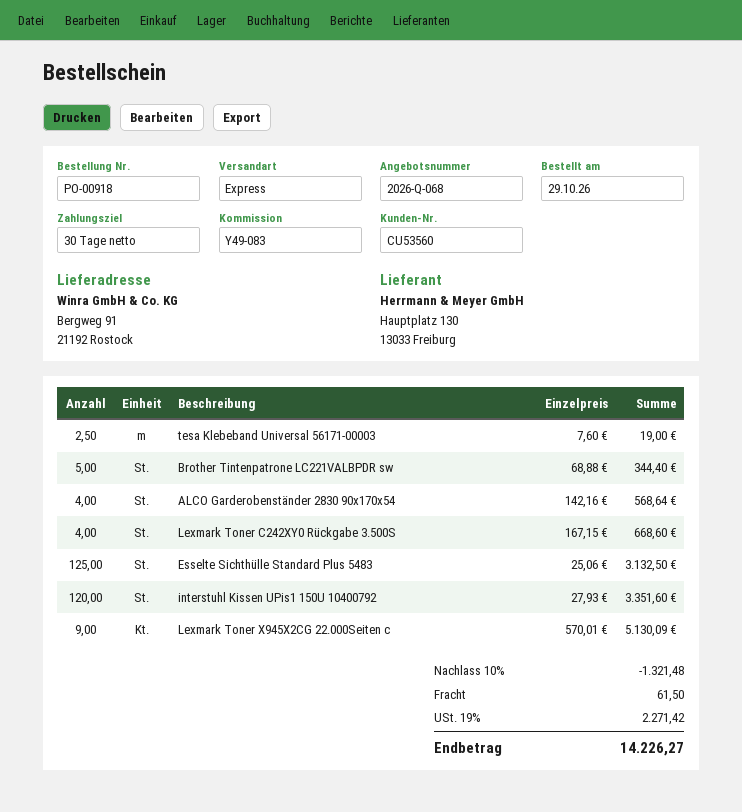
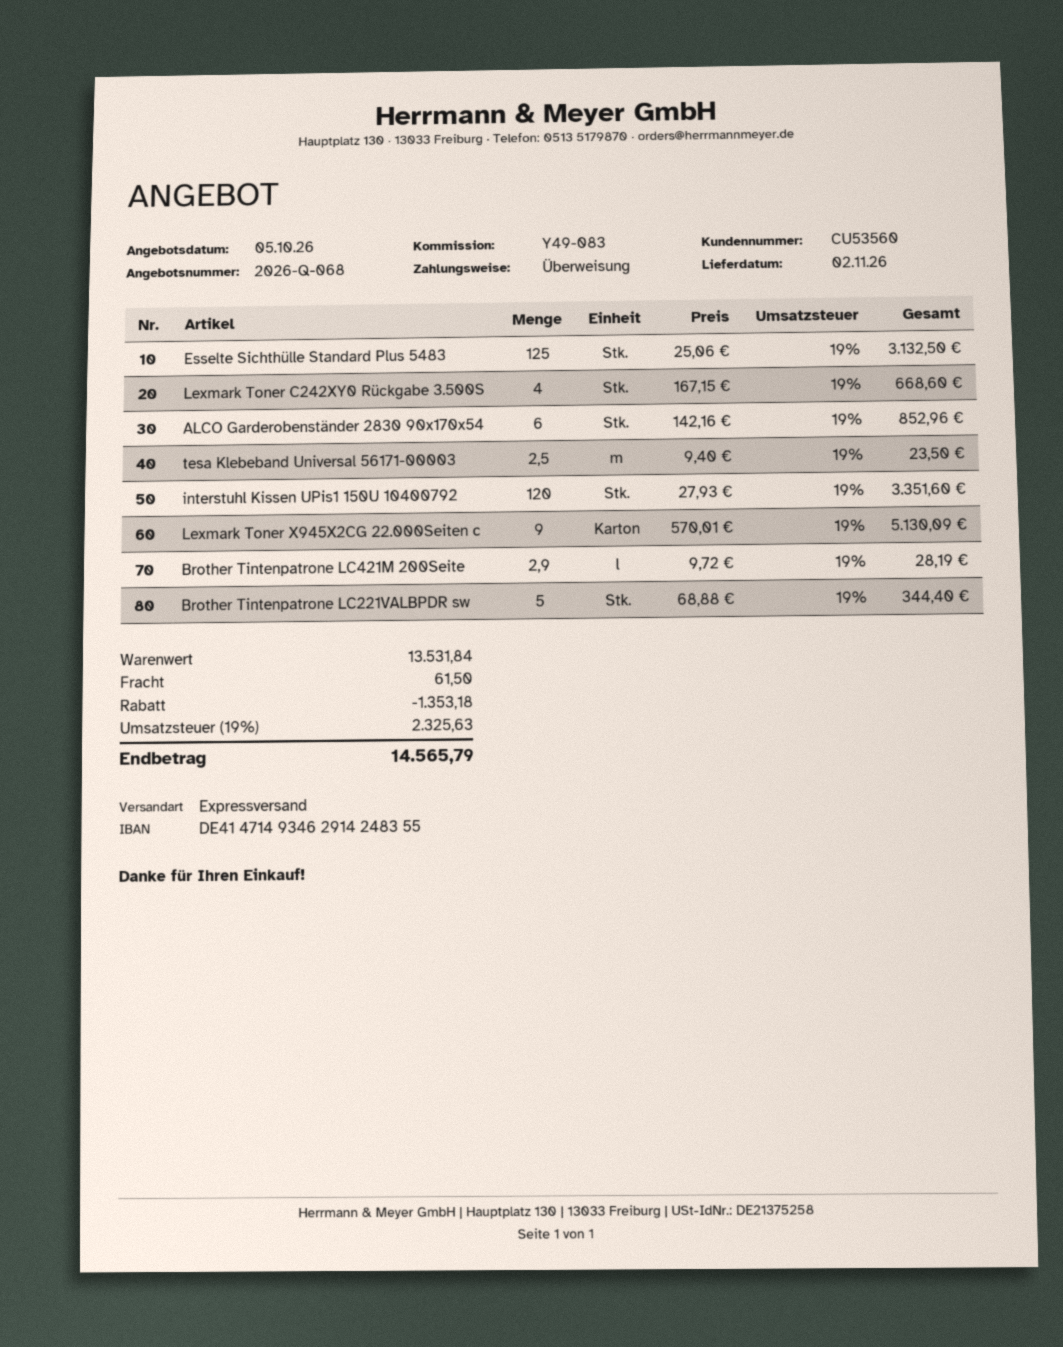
tesa Klebeband Universal 56171-00003: 2.5 x 7.60 = 19.00 -> 2.5 x 9.40 = 23.50
ALCO Garderobenständer 2830 90x170x54: 4 x 142.16 = 568.64 -> 6 x 142.16 = 852.96
Brother Tintenpatrone LC421M 200Seite: none -> 2.9 x 9.72 = 28.19
discount: 1321.48 -> 1353.18
tax: 19% = 2271.42 -> 19% = 2325.63
total: 14226.27 -> 14565.79

